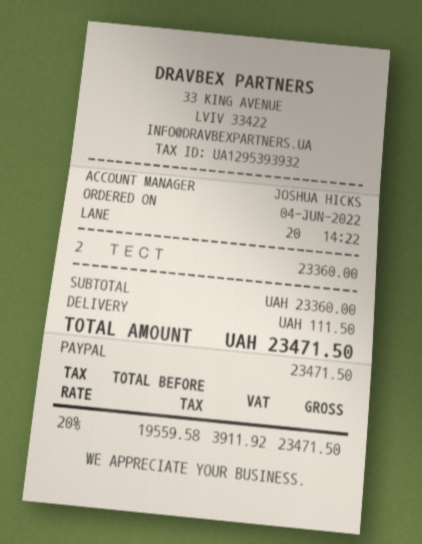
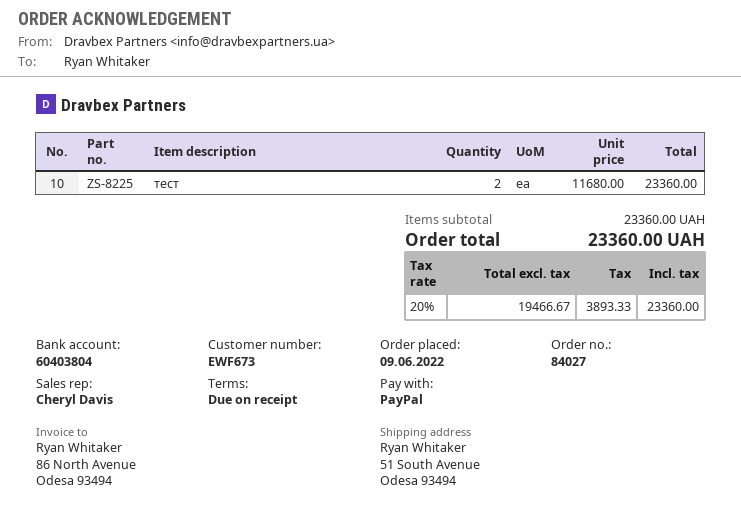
order date: 2022-06-04 -> 2022-06-09
sales rep: JOSHUA HICKS -> Cheryl Davis
shipping: 111.50 -> none
net: 19559.58 -> 19466.67
tax: 20% = 3911.92 -> 20% = 3893.33
total: 23471.50 -> 23360.00

